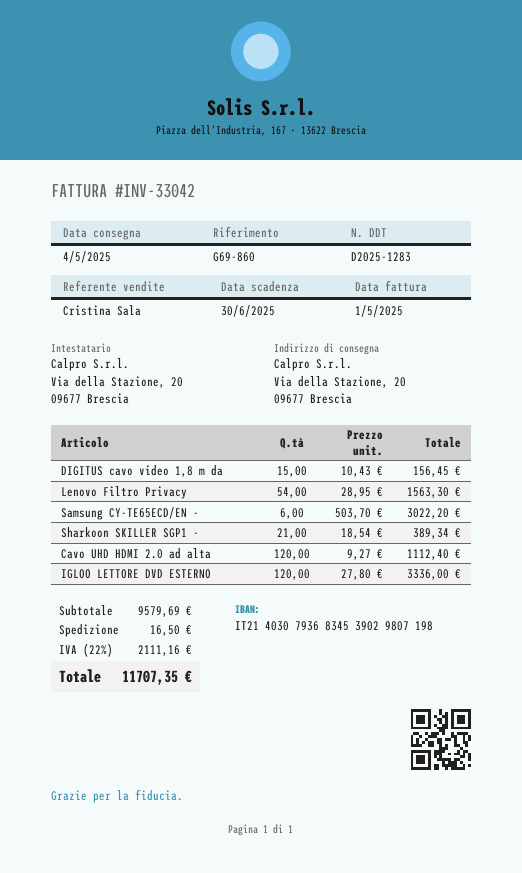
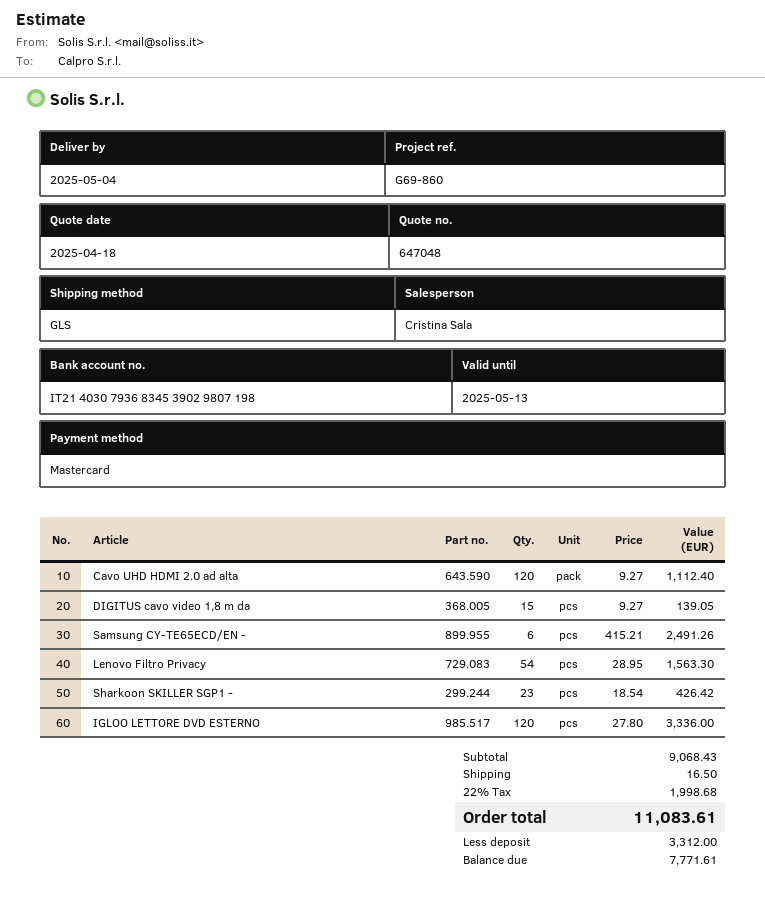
DIGITUS cavo video 1,8 m da: 15 x 10.43 = 156.45 -> 15 x 9.27 = 139.05
Samsung CY-TE65ECD/EN -: 6 x 503.70 = 3022.20 -> 6 x 415.21 = 2491.26
Sharkoon SKILLER SGP1 -: 21 x 18.54 = 389.34 -> 23 x 18.54 = 426.42
subtotal: 9579.69 -> 9068.43
tax: 22% = 2111.16 -> 22% = 1998.68
total: 11707.35 -> 11083.61

